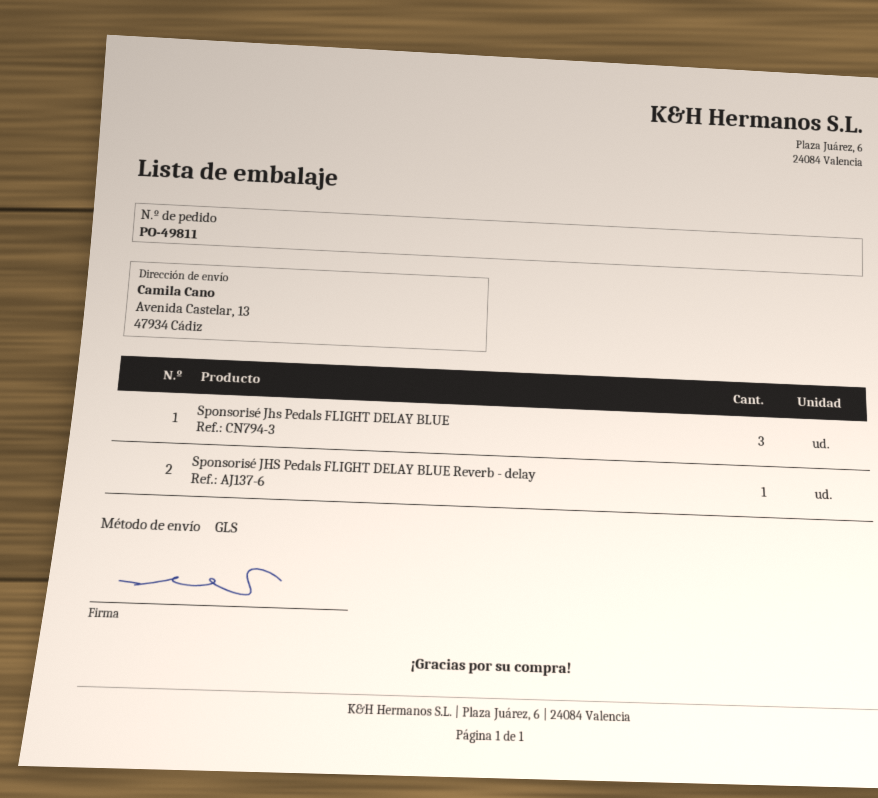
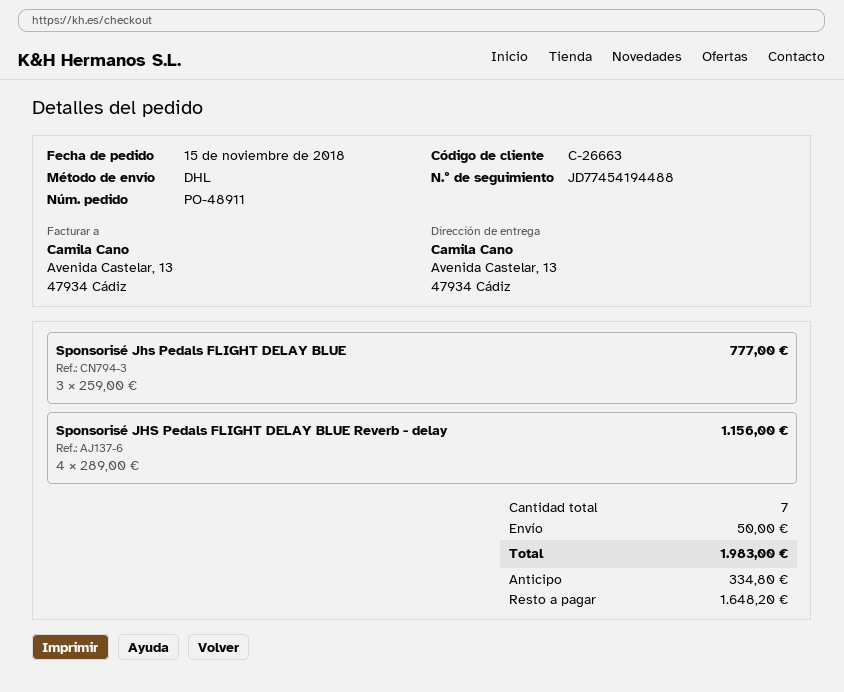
order number: PO-49811 -> PO-48911
shipping method: GLS -> DHL
Sponsorisé JHS Pedals FLIGHT DELAY BLUE Reverb - delay: 1 -> 4

